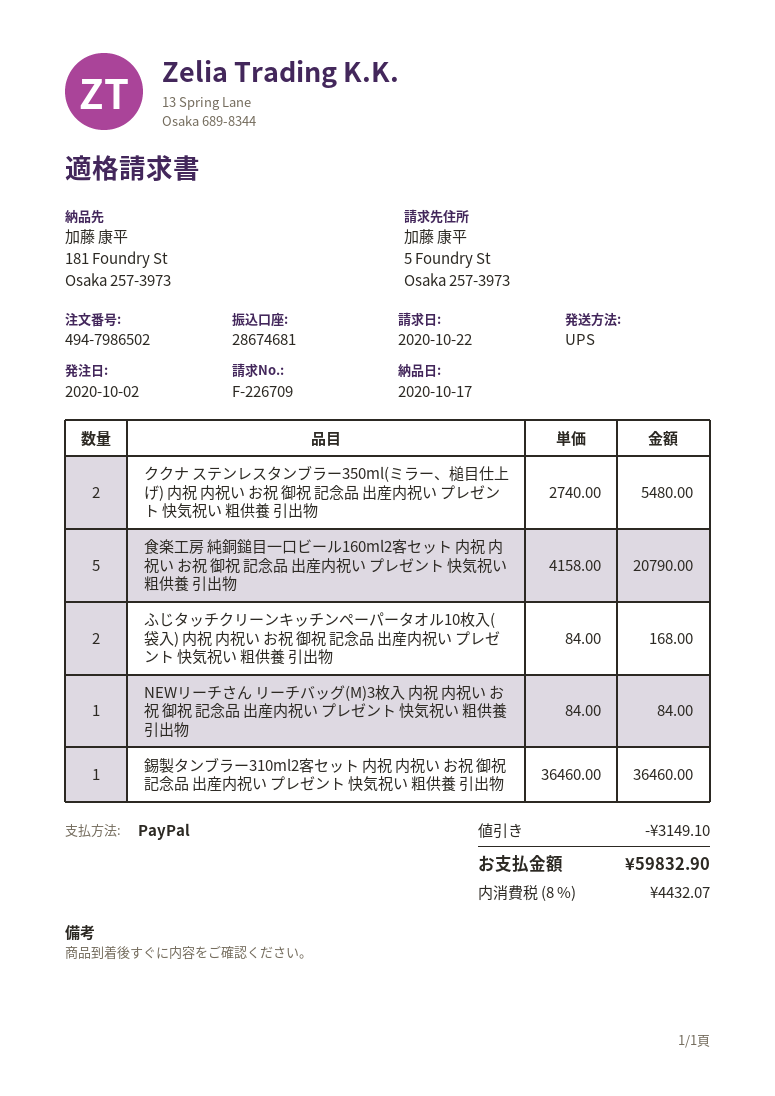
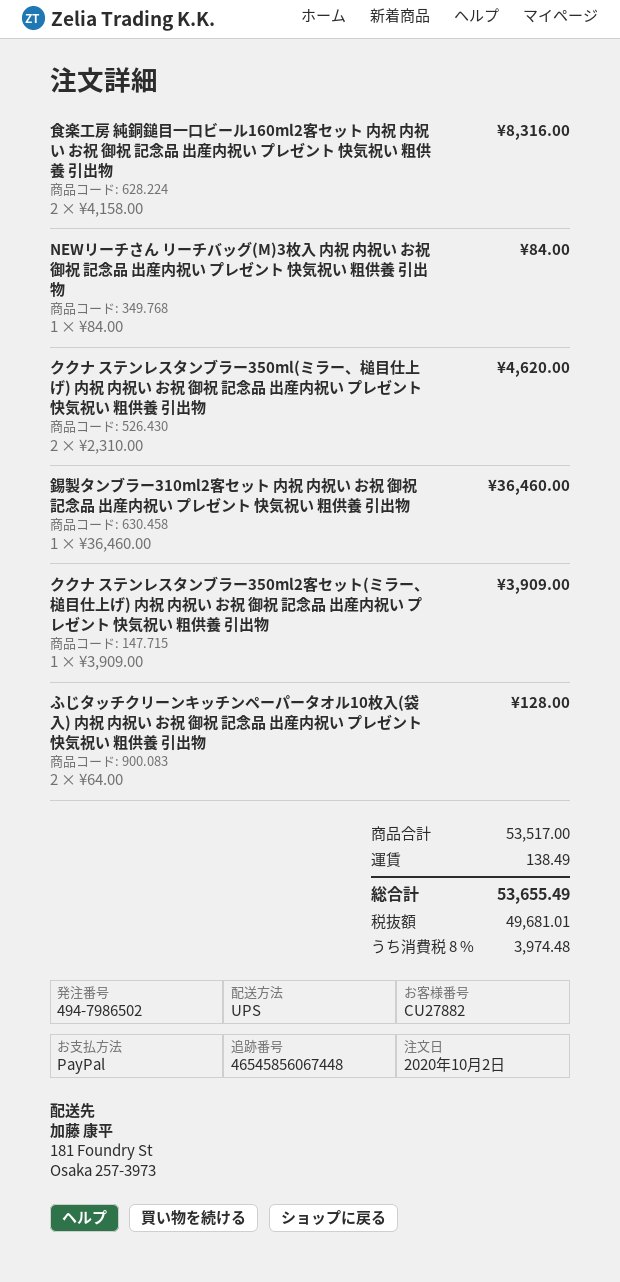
ククナ ステンレスタンブラー350ml(ミラー、槌目仕上げ) 内祝 内祝い お祝 御祝 記念品 出産内祝い プレゼント 快気祝い 粗供養 引出物: 2 x 2740.00 = 5480.00 -> 2 x 2310.00 = 4620.00
食楽工房 純銅鎚目一口ビール160ml2客セット 内祝 内祝い お祝 御祝 記念品 出産内祝い プレゼント 快気祝い 粗供養 引出物: 5 x 4158.00 = 20790.00 -> 2 x 4158.00 = 8316.00
ふじタッチクリーンキッチンペーパータオル10枚入(袋入) 内祝 内祝い お祝 御祝 記念品 出産内祝い プレゼント 快気祝い 粗供養 引出物: 2 x 84.00 = 168.00 -> 2 x 64.00 = 128.00
ククナ ステンレスタンブラー350ml2客セット(ミラー、槌目仕上げ) 内祝 内祝い お祝 御祝 記念品 出産内祝い プレゼント 快気祝い 粗供養 引出物: none -> 1 x 3909.00 = 3909.00
discount: 3149.10 -> none
shipping: none -> 138.49
tax: 8% = 4432.07 -> 8% = 3974.48
total: 59832.90 -> 53655.49

